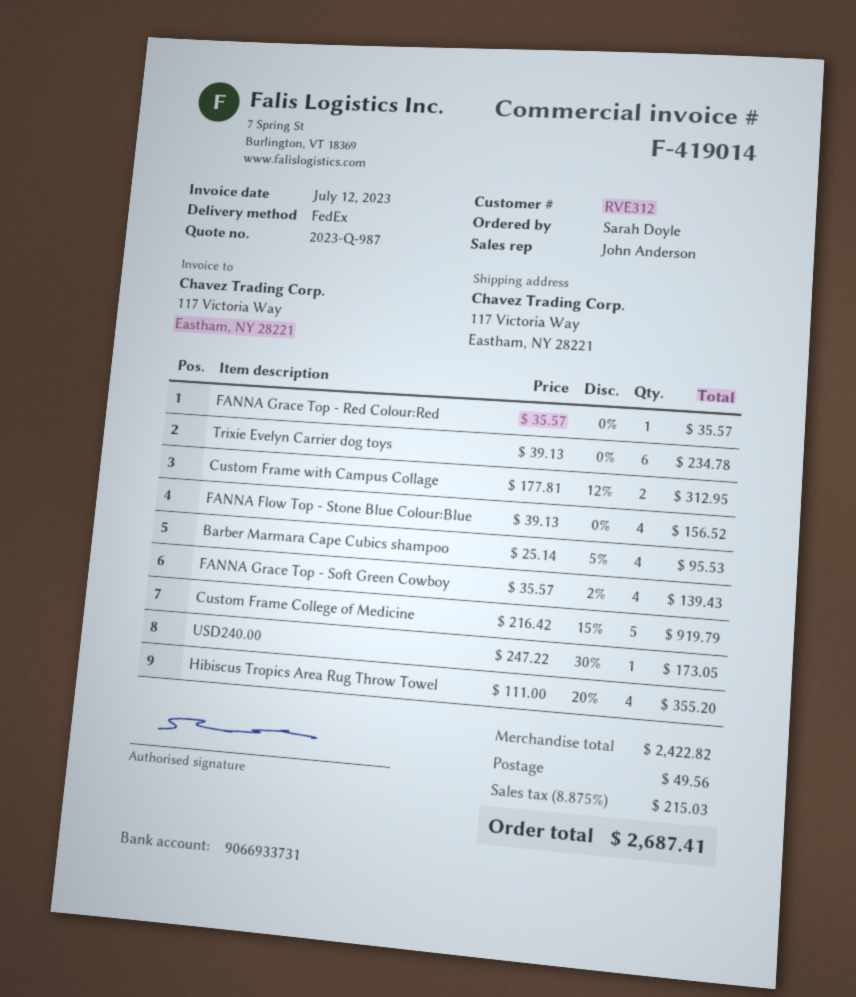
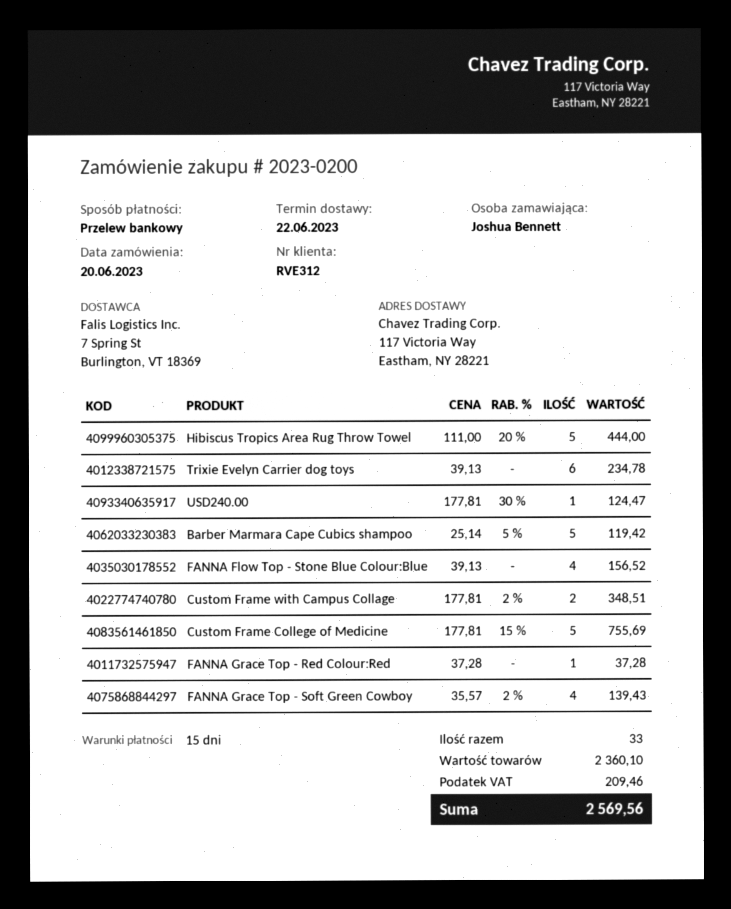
ordered by: Sarah Doyle -> Joshua Bennett
FANNA Grace Top - Red Colour:Red: 1 x 35.57 = 35.57 -> 1 x 37.28 = 37.28
Custom Frame with Campus Collage: 2 x 177.81 - 12% = 312.95 -> 2 x 177.81 - 2% = 348.51
Barber Marmara Cape Cubics shampoo: 4 x 25.14 - 5% = 95.53 -> 5 x 25.14 - 5% = 119.42
Custom Frame College of Medicine: 5 x 216.42 - 15% = 919.79 -> 5 x 177.81 - 15% = 755.69
USD240.00: 1 x 247.22 - 30% = 173.05 -> 1 x 177.81 - 30% = 124.47
Hibiscus Tropics Area Rug Throw Towel: 4 x 111.00 - 20% = 355.20 -> 5 x 111.00 - 20% = 444.00
subtotal: 2422.82 -> 2360.10
shipping: 49.56 -> none
tax: 215.03 -> 209.46
total: 2687.41 -> 2569.56

